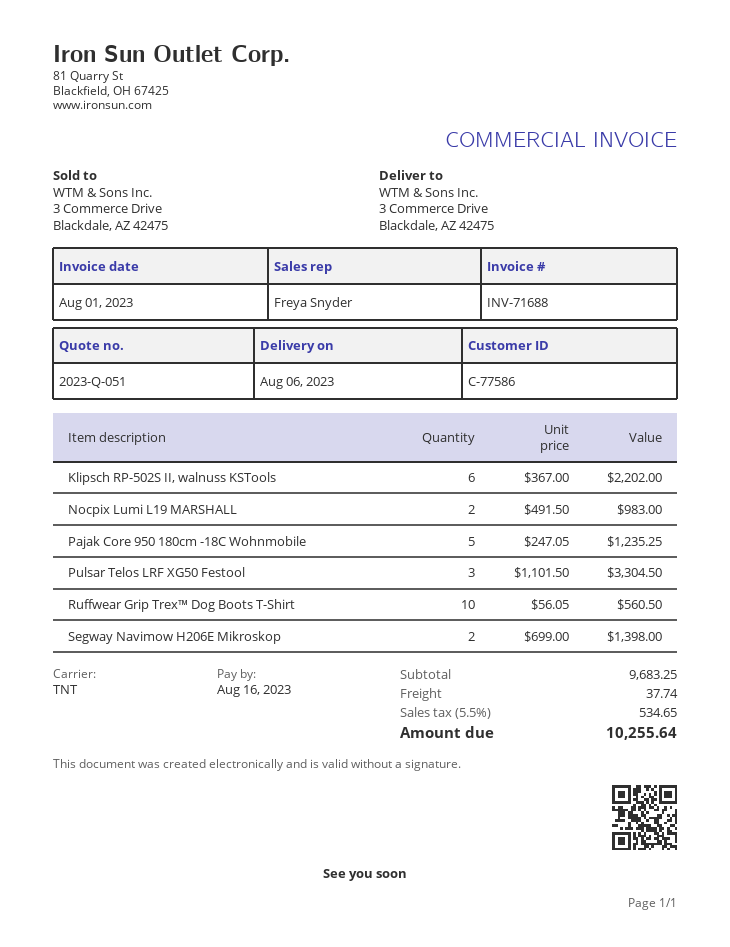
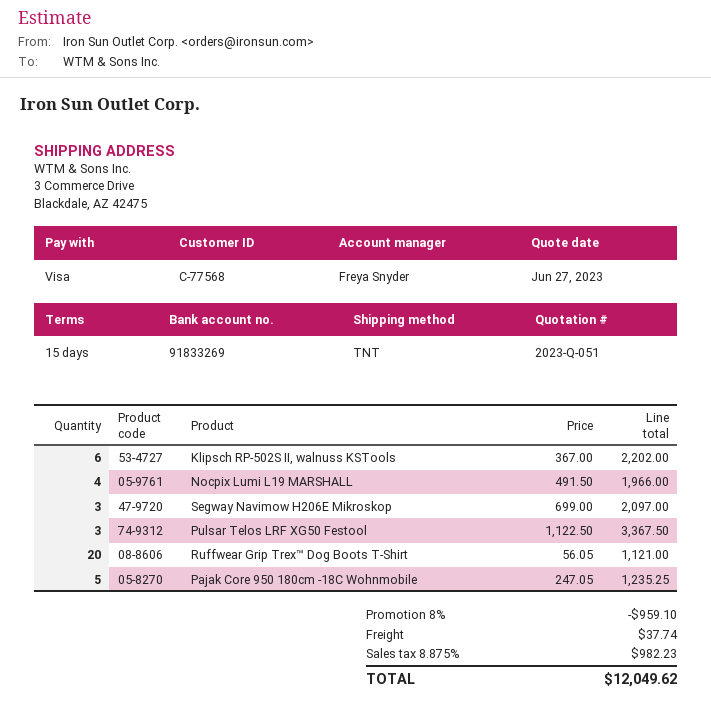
customer number: C-77586 -> C-77568
Nocpix Lumi L19 MARSHALL: 2 x 491.50 = 983.00 -> 4 x 491.50 = 1966.00
Pulsar Telos LRF XG50 Festool: 3 x 1101.50 = 3304.50 -> 3 x 1122.50 = 3367.50
Ruffwear Grip Trex™ Dog Boots T-Shirt: 10 x 56.05 = 560.50 -> 20 x 56.05 = 1121.00
Segway Navimow H206E Mikroskop: 2 x 699.00 = 1398.00 -> 3 x 699.00 = 2097.00
discount: none -> 8% = 959.10
tax: 5.5% = 534.65 -> 8.875% = 982.23
total: 10255.64 -> 12049.62

